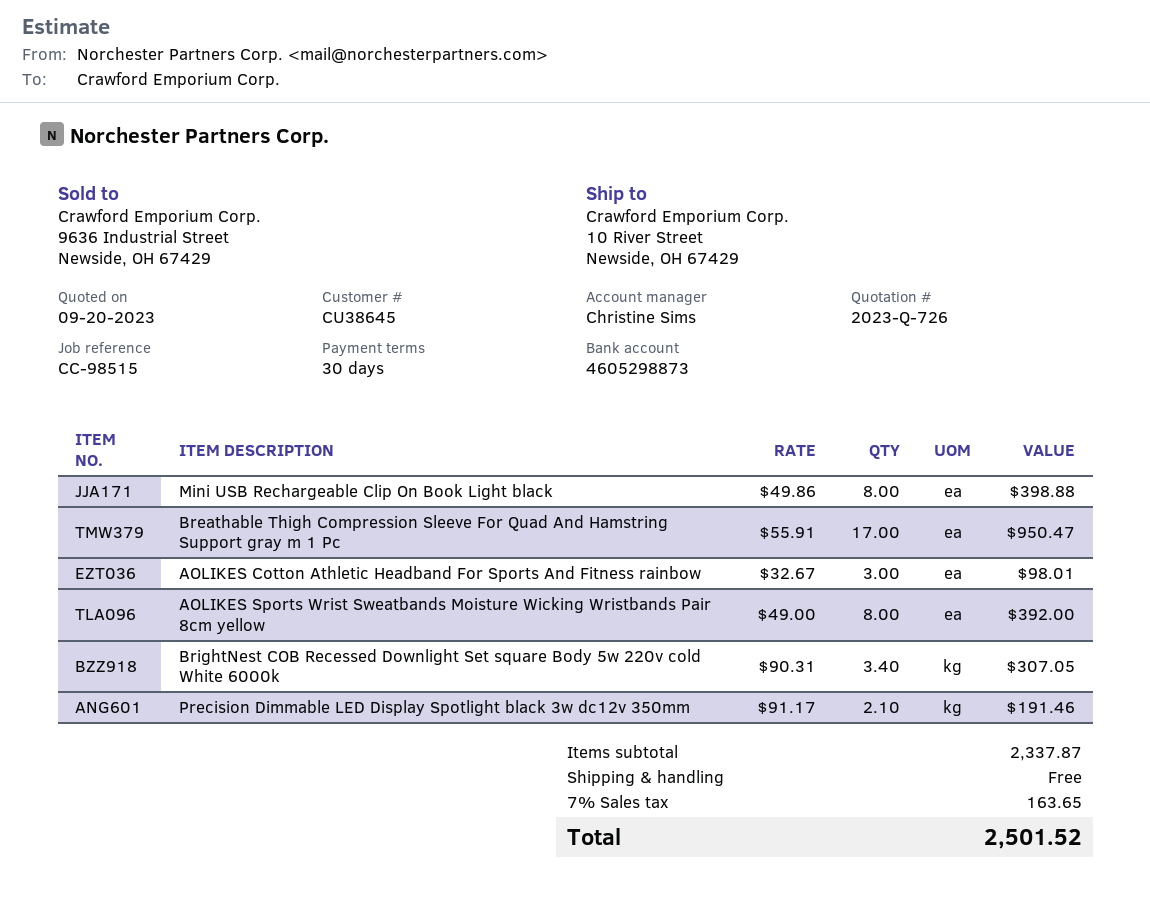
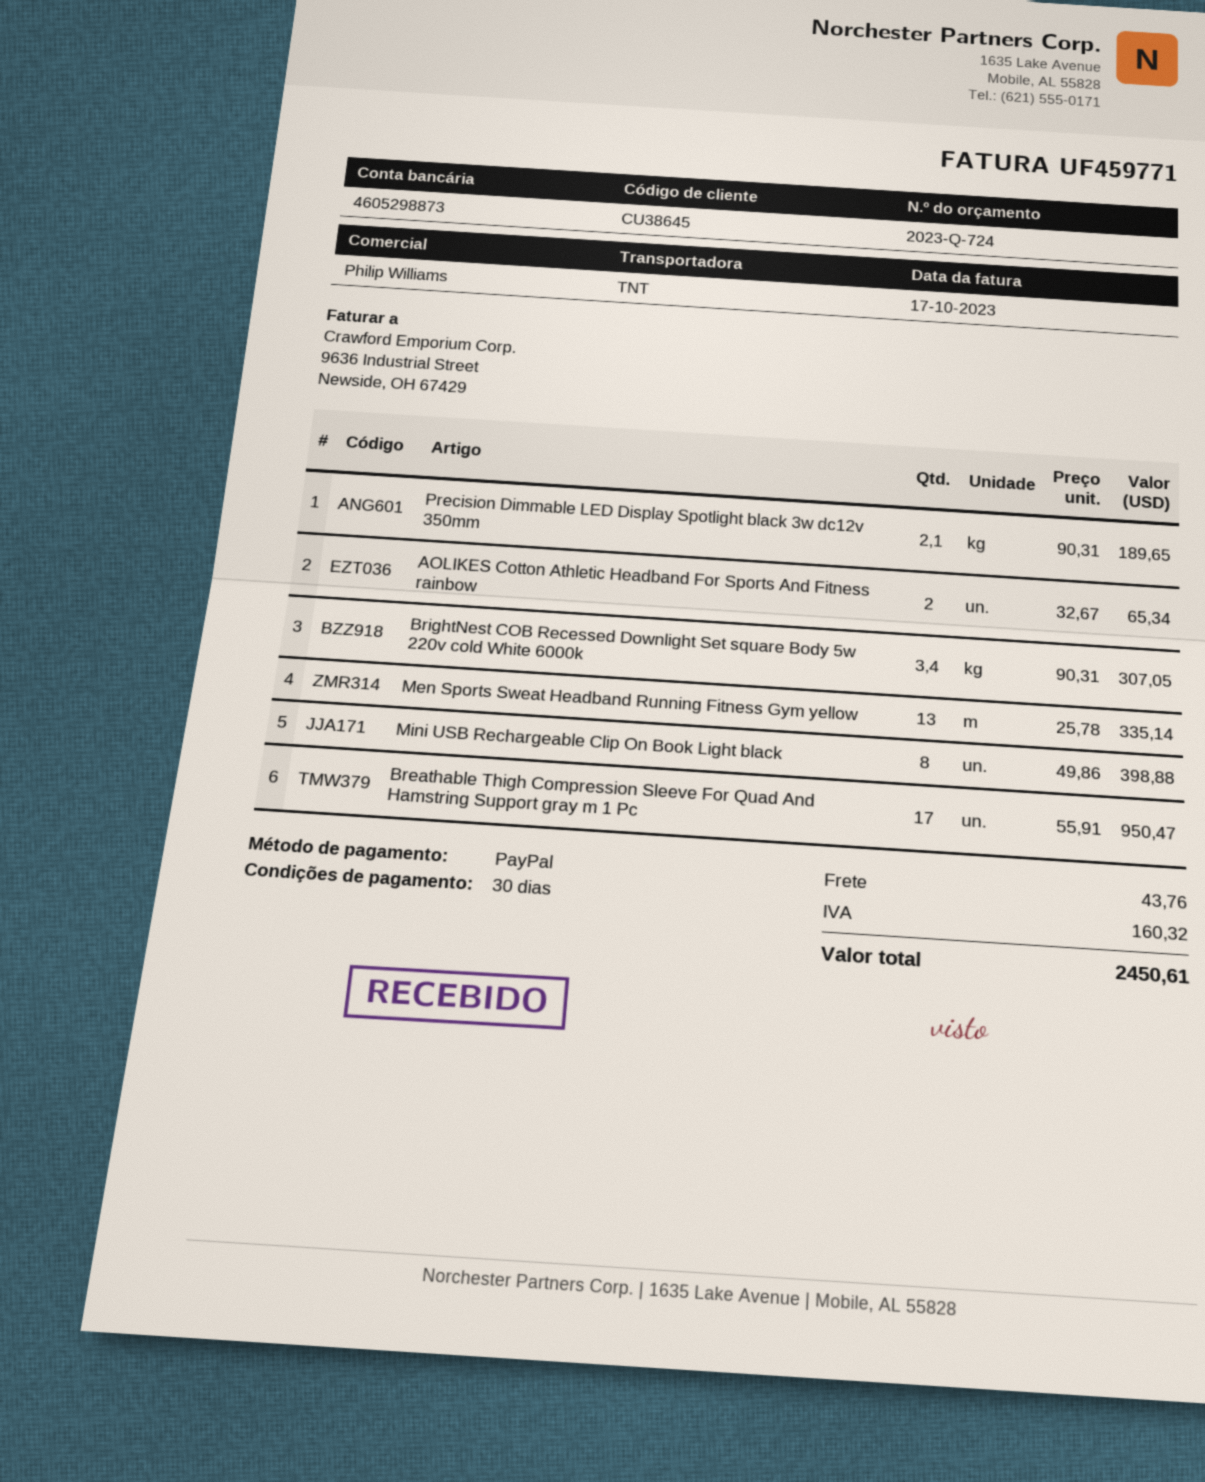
quote number: 2023-Q-726 -> 2023-Q-724
sales rep: Christine Sims -> Philip Williams
AOLIKES Cotton Athletic Headband For Sports And Fitness rainbow: 3 x 32.67 = 98.01 -> 2 x 32.67 = 65.34
AOLIKES Sports Wrist Sweatbands Moisture Wicking Wristbands Pair 8cm yellow: 8 x 49.00 = 392.00 -> none
Precision Dimmable LED Display Spotlight black 3w dc12v 350mm: 2.1 x 91.17 = 191.46 -> 2.1 x 90.31 = 189.65
Men Sports Sweat Headband Running Fitness Gym yellow: none -> 13 x 25.78 = 335.14
shipping: 0.00 -> 43.76
tax: 163.65 -> 160.32
total: 2501.52 -> 2450.61

